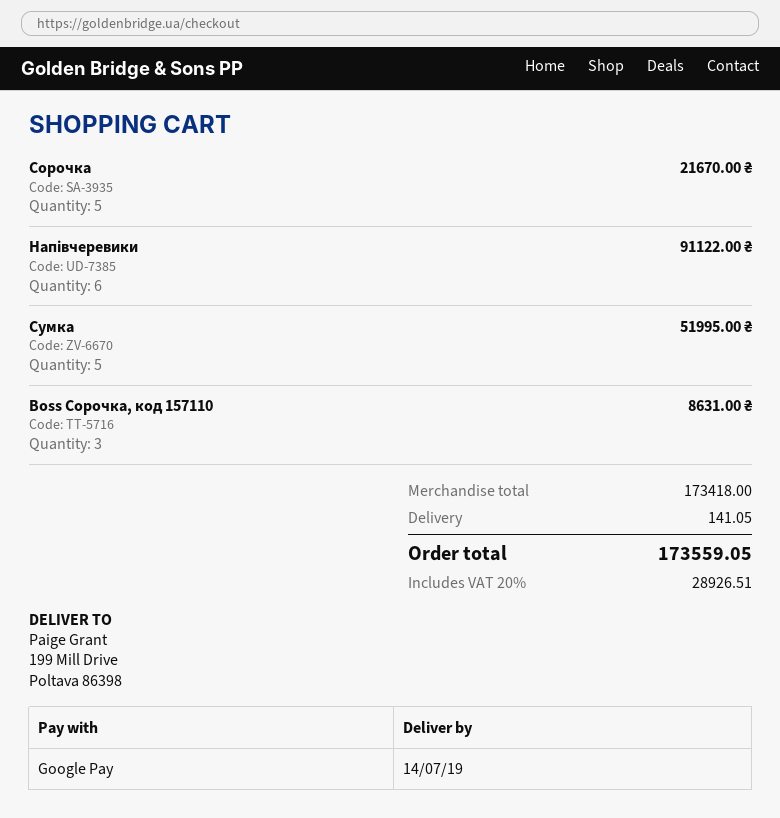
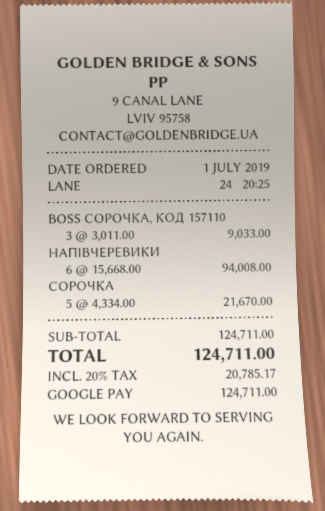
Напівчеревики: 6 for 91122.00 -> 6 for 94008.00
Сумка: 5 for 51995.00 -> none
Boss Сорочка, код 157110: 3 for 8631.00 -> 3 for 9033.00
subtotal: 173418.00 -> 124711.00
shipping: 141.05 -> none
tax: 20% = 28926.51 -> 20% = 20785.17
total: 173559.05 -> 124711.00

